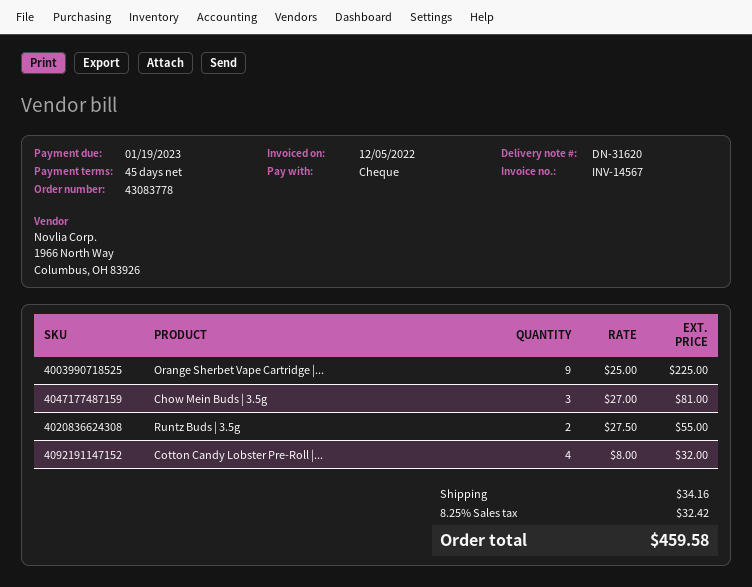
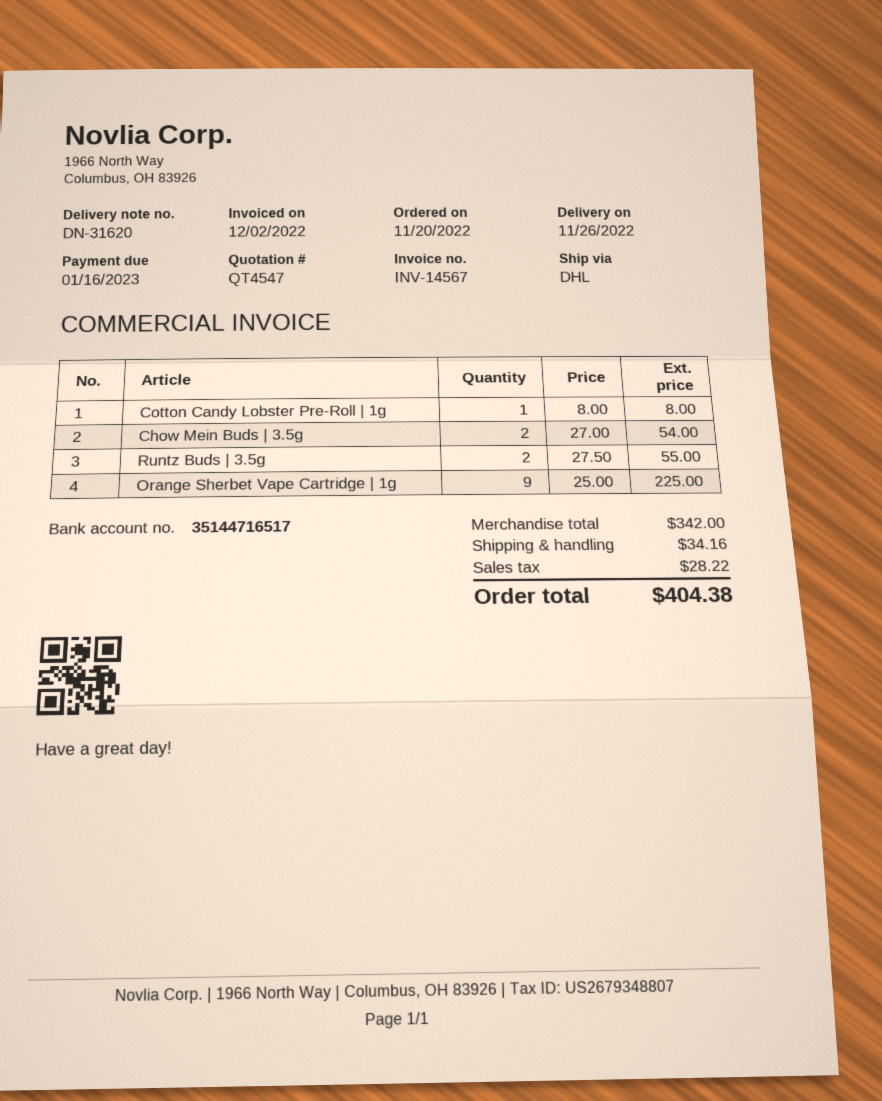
invoice date: 2022-12-05 -> 2022-12-02
due date: 2023-01-19 -> 2023-01-16
Chow Mein Buds | 3.5g: 3 x 27.00 = 81.00 -> 2 x 27.00 = 54.00
Cotton Candy Lobster Pre-Roll |...: 4 x 8.00 = 32.00 -> 1 x 8.00 = 8.00
tax: 32.42 -> 28.22
total: 459.58 -> 404.38

